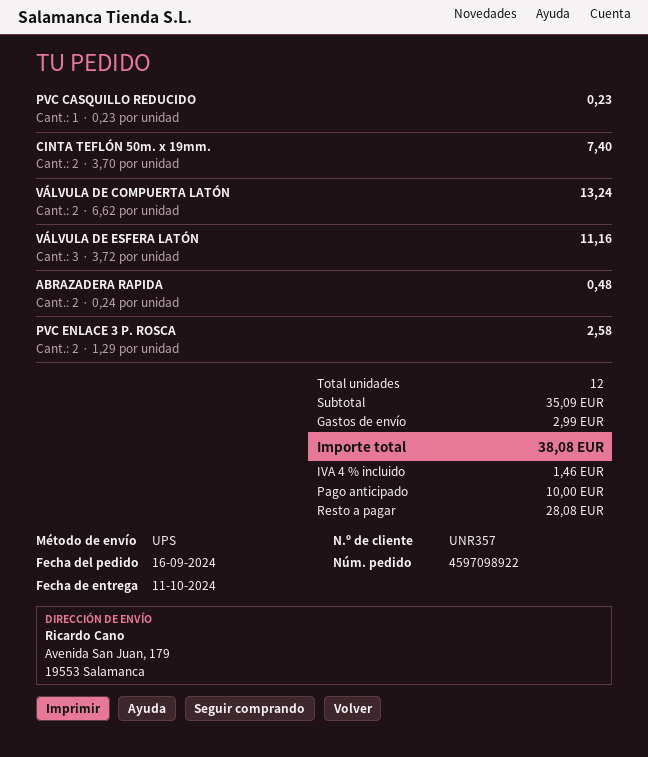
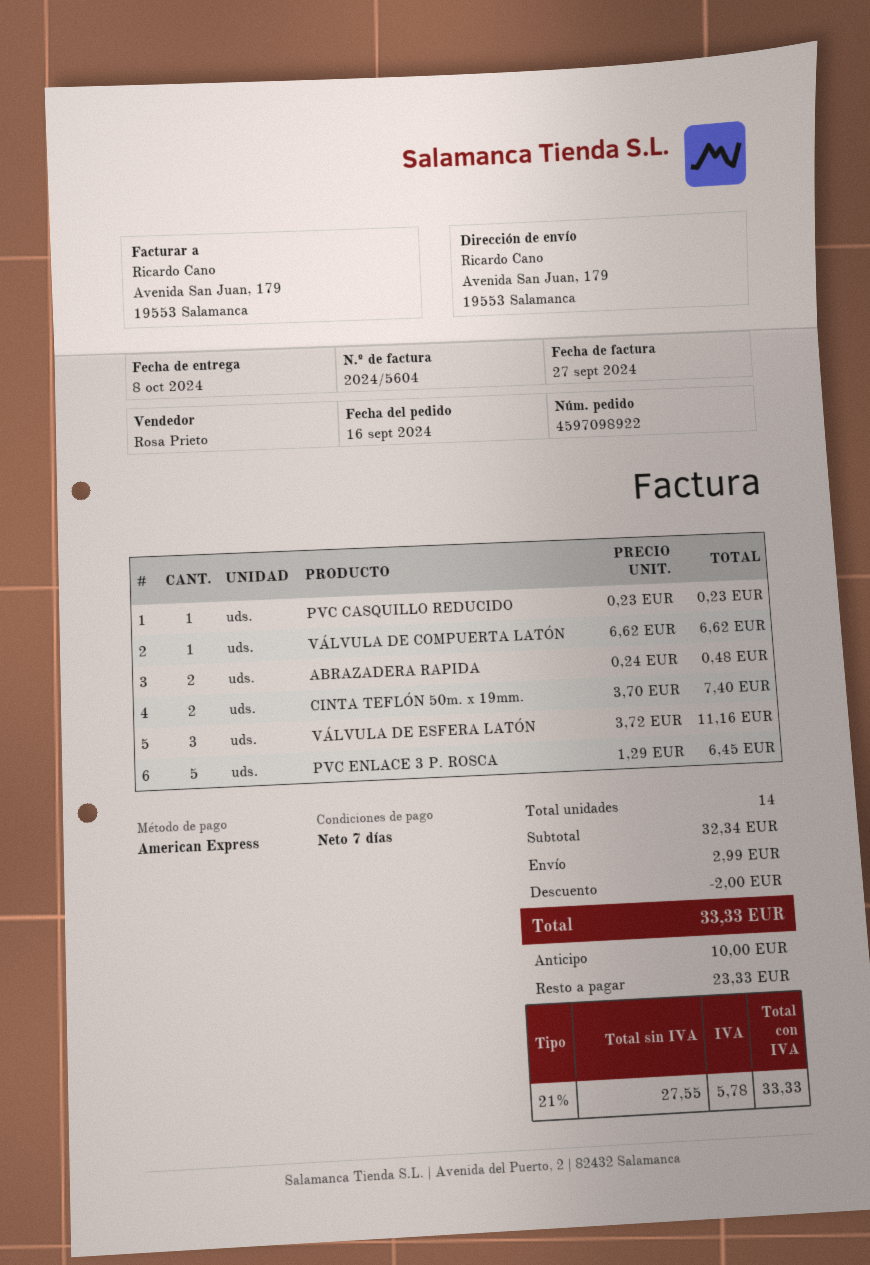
delivery date: 2024-10-11 -> 2024-10-08
VÁLVULA DE COMPUERTA LATÓN: 2 x 6.62 = 13.24 -> 1 x 6.62 = 6.62
PVC ENLACE 3 P. ROSCA: 2 x 1.29 = 2.58 -> 5 x 1.29 = 6.45
total quantity: 12 -> 14
subtotal: 35.09 -> 32.34
discount: none -> 2.00
tax: 4% = 1.46 -> 21% = 5.78
total: 38.08 -> 33.33
balance: 28.08 -> 23.33

